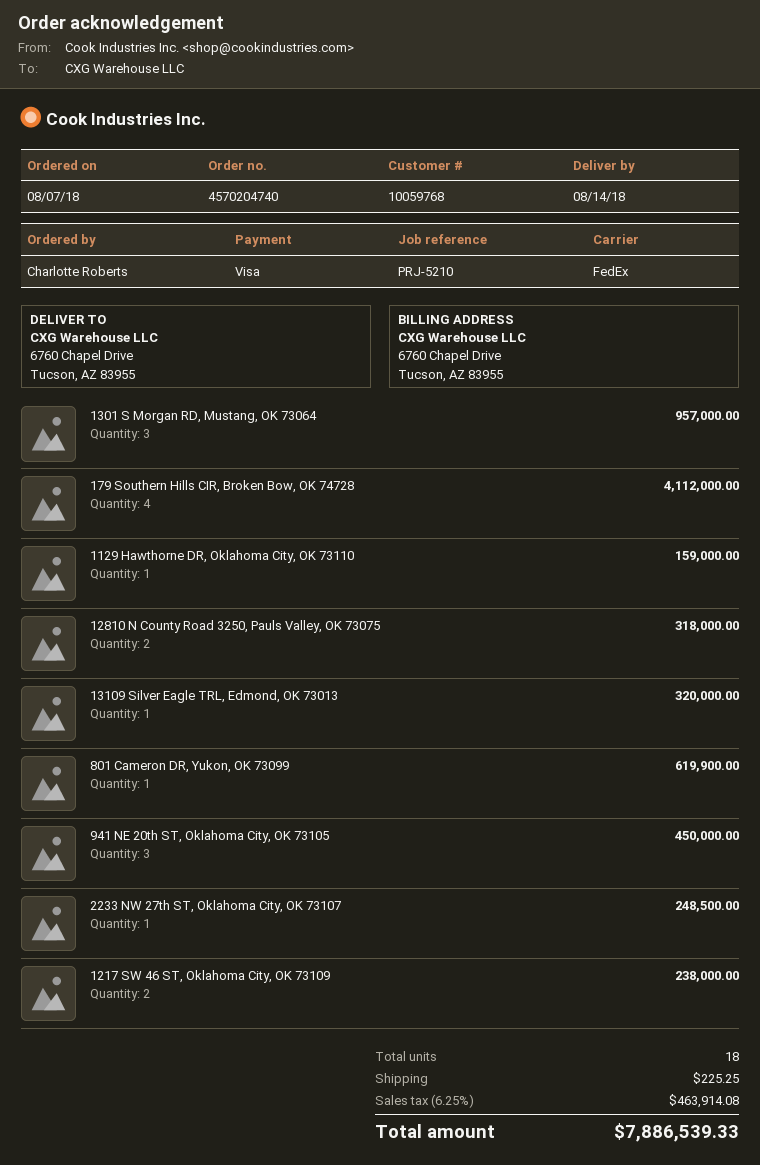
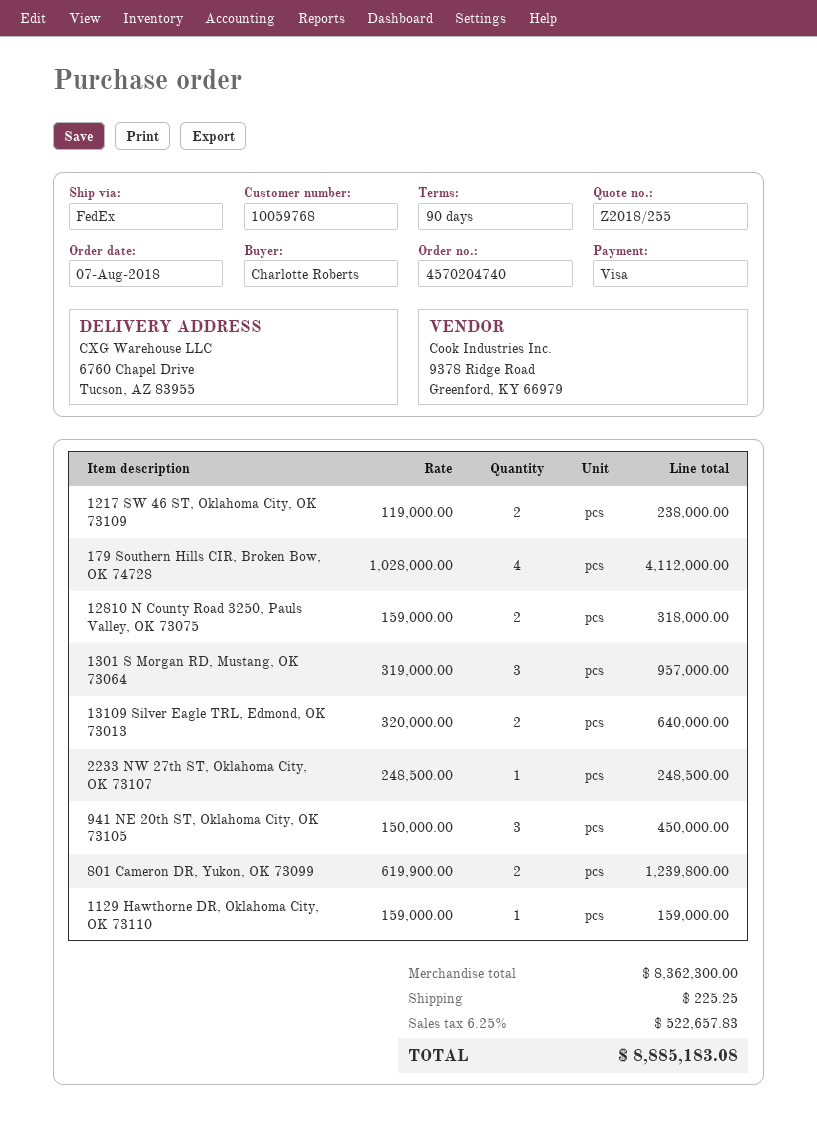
13109 Silver Eagle TRL, Edmond, OK 73013: 1 for 320000.00 -> 2 for 640000.00
801 Cameron DR, Yukon, OK 73099: 1 for 619900.00 -> 2 for 1239800.00
tax: 6.25% = 463914.08 -> 6.25% = 522657.83
total: 7886539.33 -> 8885183.08

